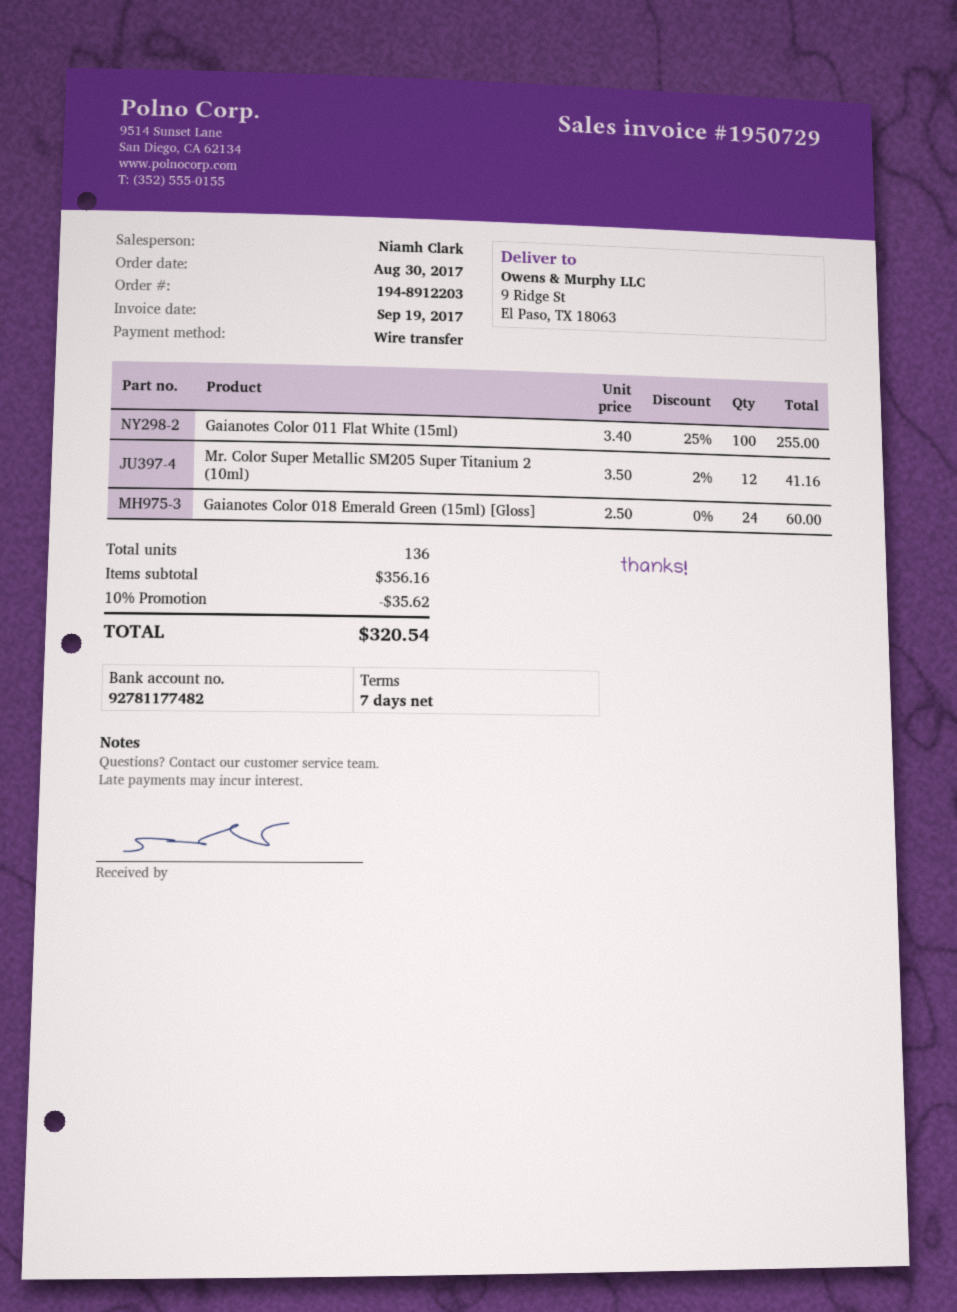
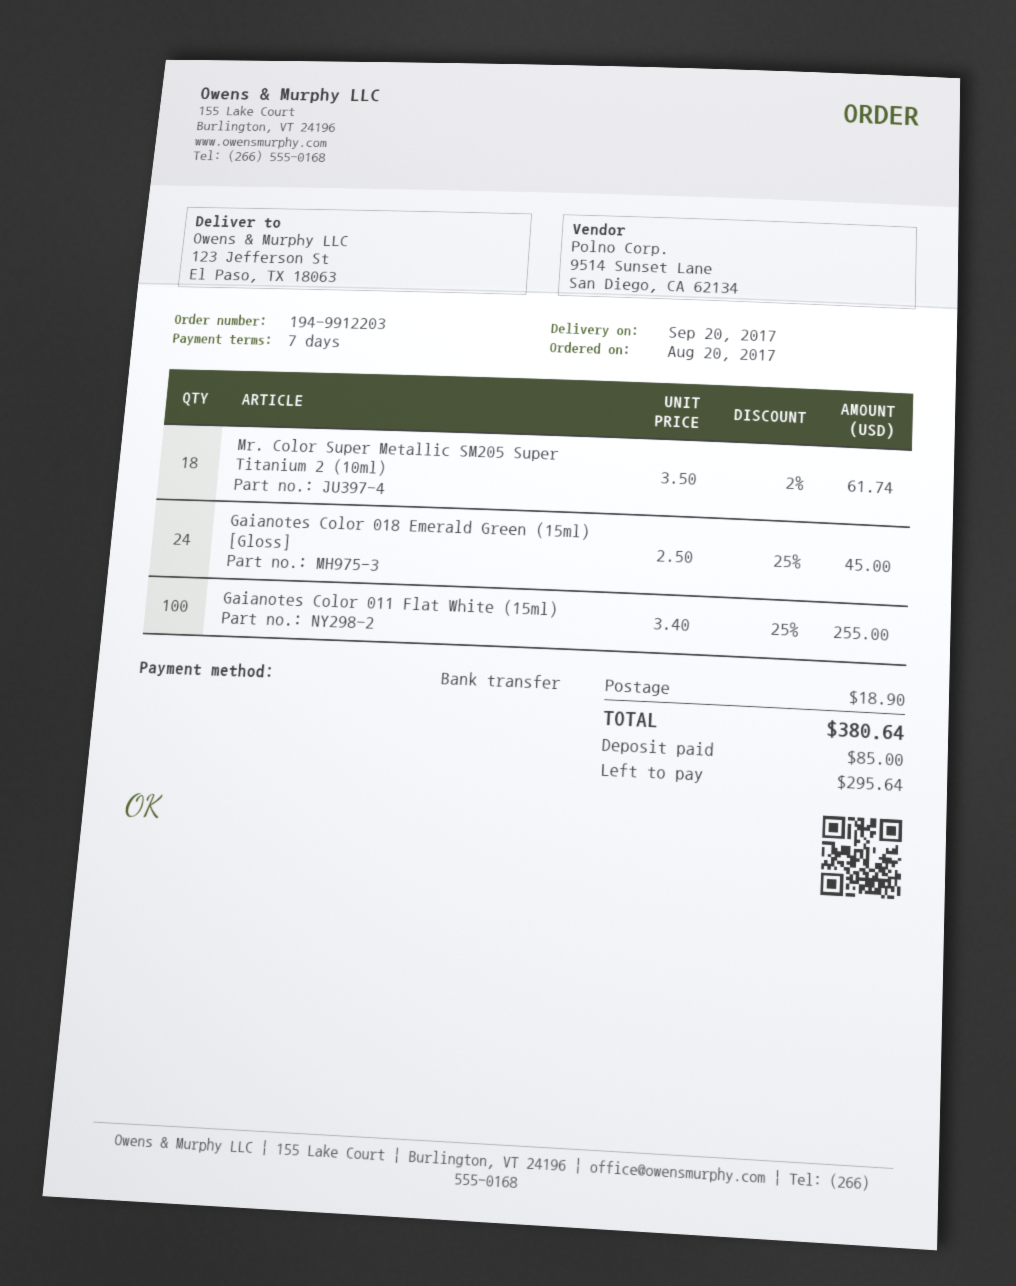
order number: 194-8912203 -> 194-9912203
order date: 2017-08-30 -> 2017-08-20
ship to: 9 Ridge St, El Paso, TX 18063 -> 123 Jefferson St, El Paso, TX 18063
Mr. Color Super Metallic SM205 Super Titanium 2 (10ml): 12 x 3.50 - 2% = 41.16 -> 18 x 3.50 - 2% = 61.74
Gaianotes Color 018 Emerald Green (15ml) [Gloss]: 24 x 2.50 = 60.00 -> 24 x 2.50 - 25% = 45.00
discount: 10% = 35.62 -> none
shipping: none -> 18.90
total: 320.54 -> 380.64

